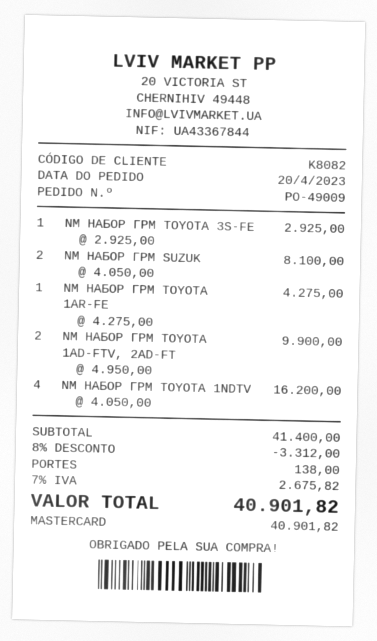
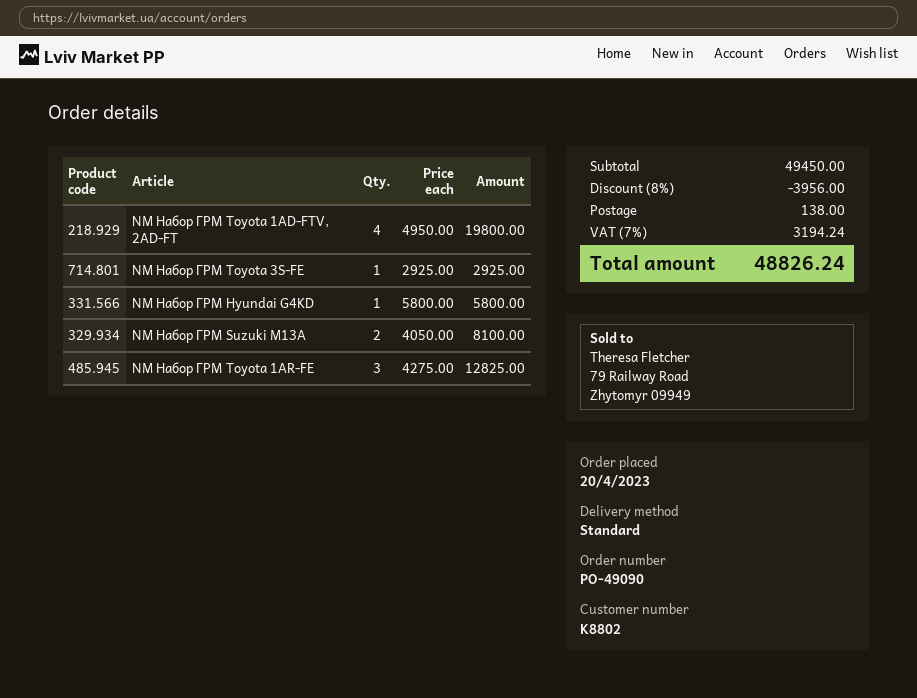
order number: PO-49009 -> PO-49090
customer number: K8082 -> K8802
NM НАБОР ГРМ TOYOTA 1AR-FE: 1 x 4275.00 = 4275.00 -> 3 x 4275.00 = 12825.00
NM НАБОР ГРМ TOYOTA 1AD-FTV, 2AD-FT: 2 x 4950.00 = 9900.00 -> 4 x 4950.00 = 19800.00
NM НАБОР ГРМ TOYOTA 1NDTV: 4 x 4050.00 = 16200.00 -> none
NM Набор ГРМ Hyundai G4KD: none -> 1 x 5800.00 = 5800.00
subtotal: 41400.00 -> 49450.00
discount: 8% = 3312.00 -> 8% = 3956.00
tax: 7% = 2675.82 -> 7% = 3194.24
total: 40901.82 -> 48826.24

